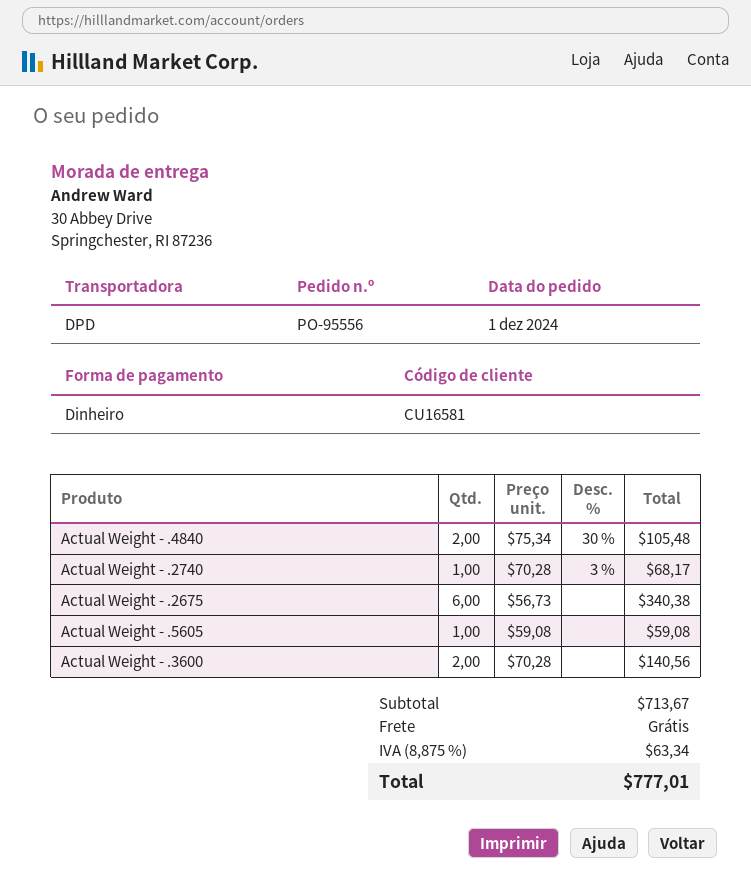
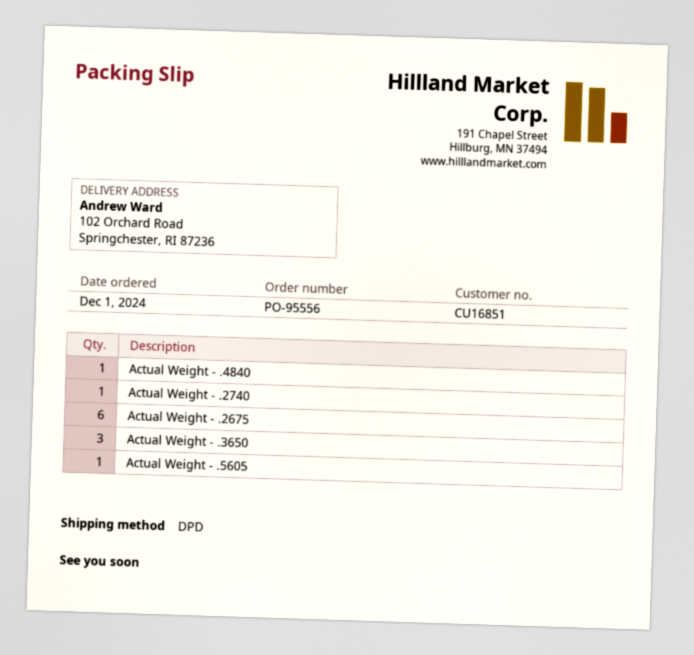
customer number: CU16581 -> CU16851
ship to: 30 Abbey Drive, Springchester, RI 87236 -> 102 Orchard Road, Springchester, RI 87236
Actual Weight - .4840: 2 -> 1
Actual Weight - .3600: 2 -> none
Actual Weight - .3650: none -> 3

